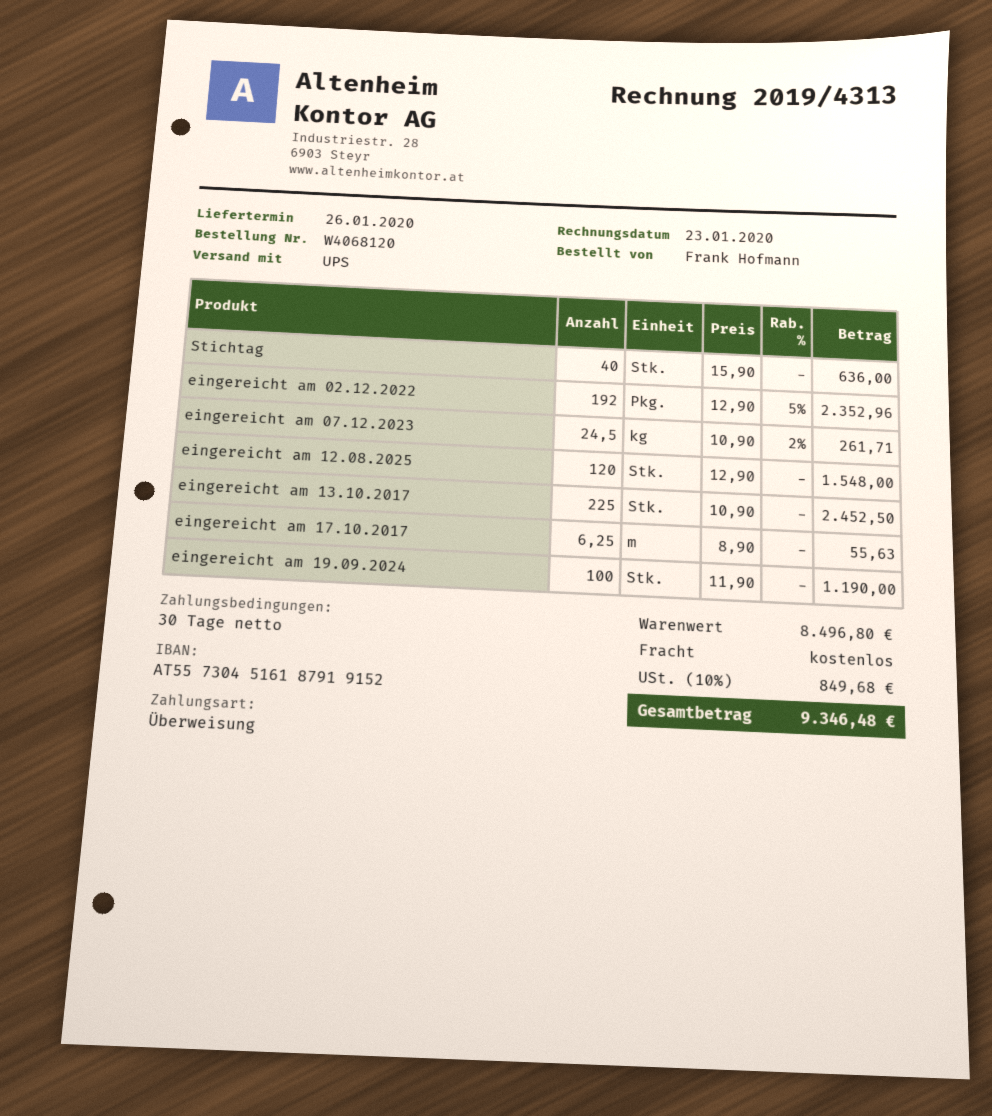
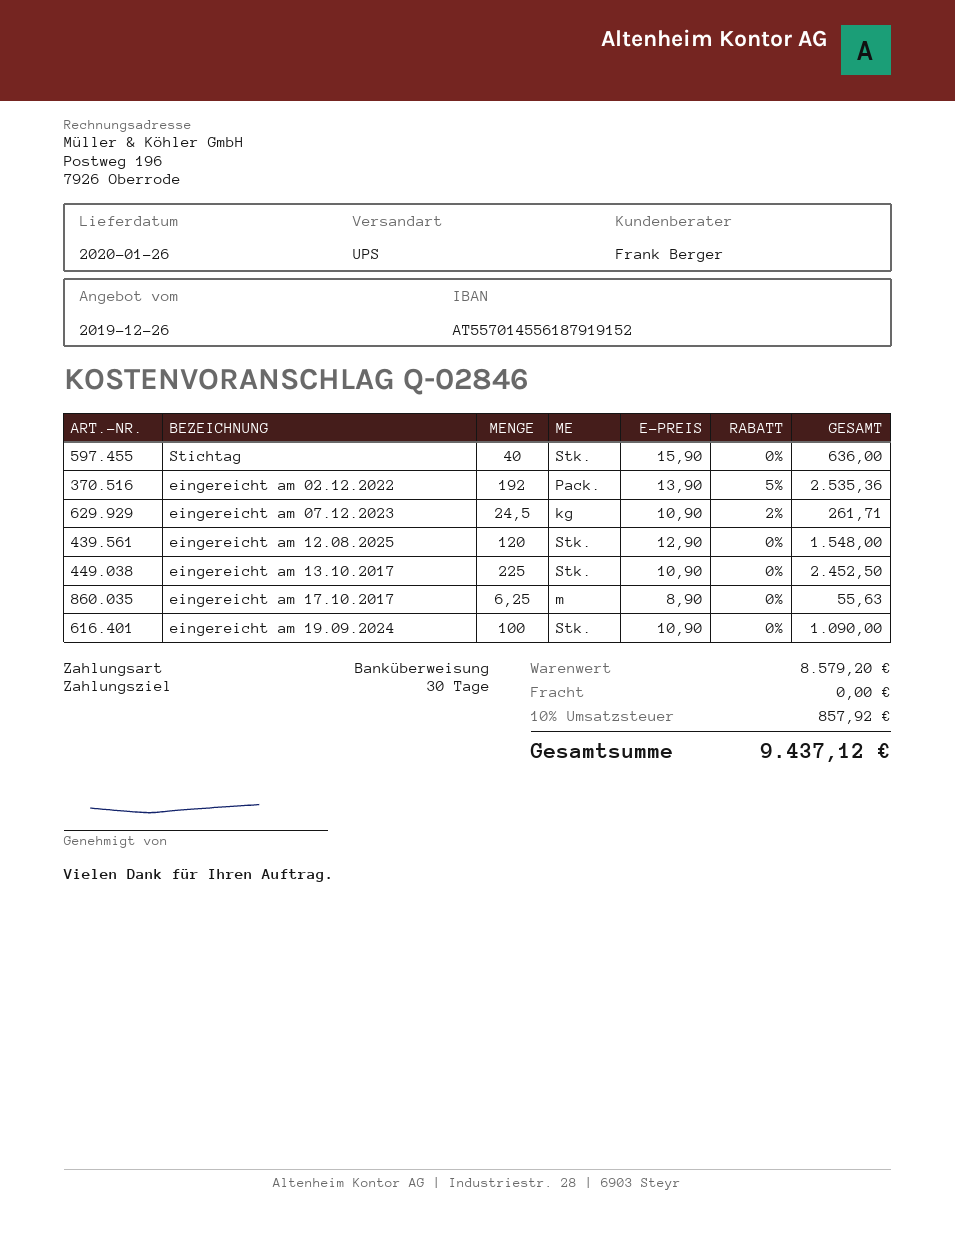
bank account: AT557304516187919152 -> AT557014556187919152
eingereicht am 02.12.2022: 192 x 12.90 - 5% = 2352.96 -> 192 x 13.90 - 5% = 2535.36
eingereicht am 19.09.2024: 100 x 11.90 = 1190.00 -> 100 x 10.90 = 1090.00
subtotal: 8496.80 -> 8579.20
tax: 10% = 849.68 -> 10% = 857.92
total: 9346.48 -> 9437.12

